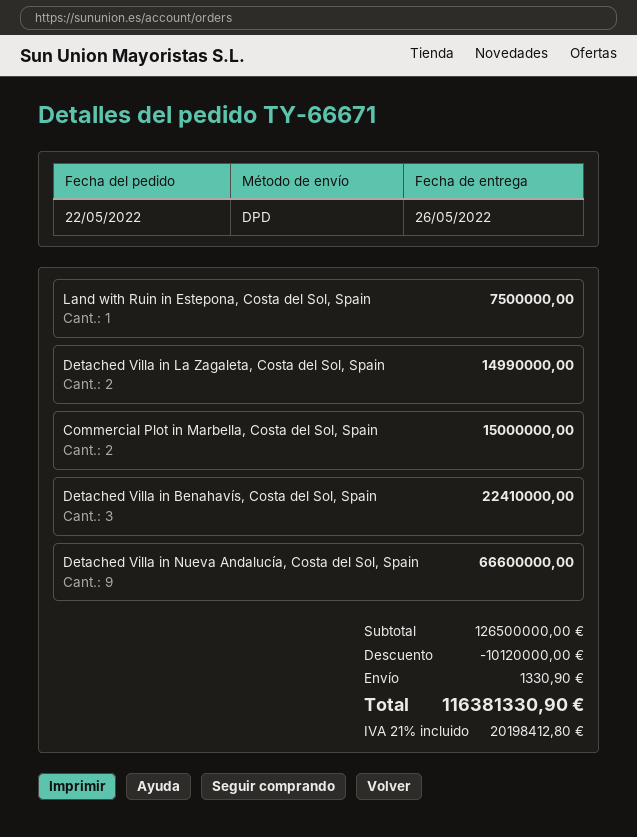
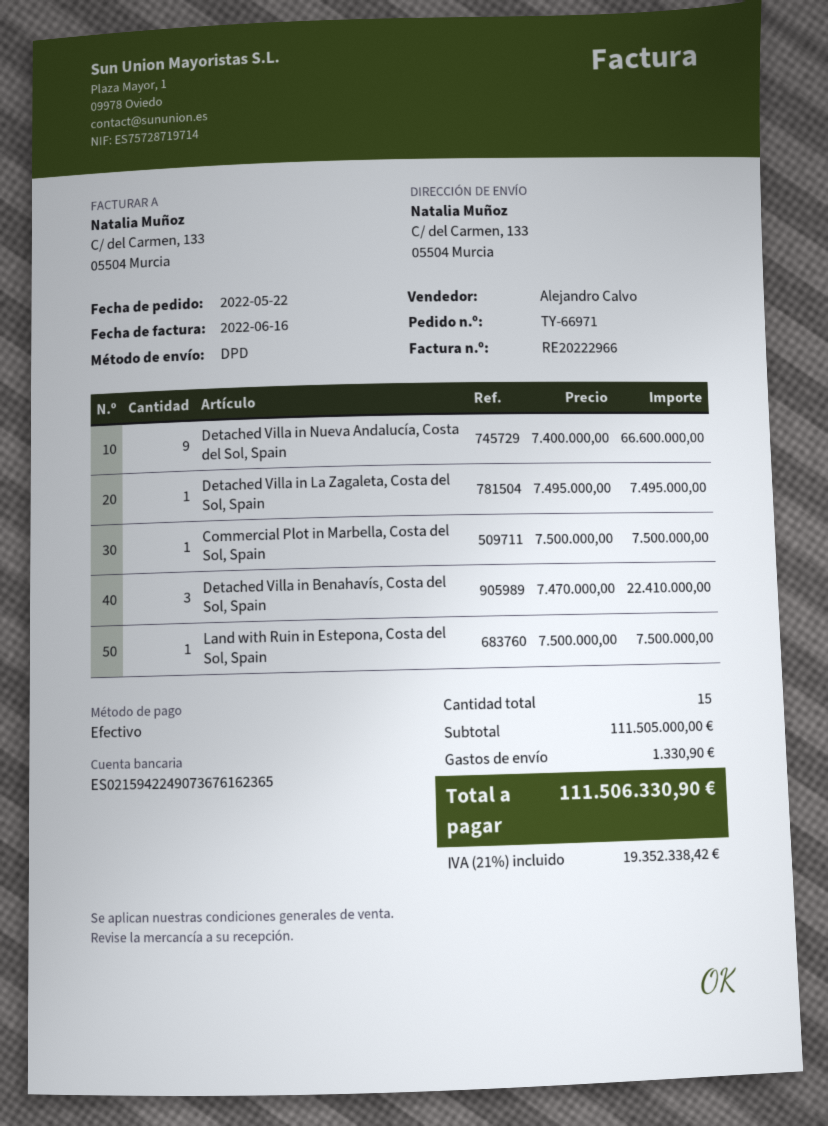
order number: TY-66671 -> TY-66971
Detached Villa in La Zagaleta, Costa del Sol, Spain: 2 for 14990000.00 -> 1 for 7495000.00
Commercial Plot in Marbella, Costa del Sol, Spain: 2 for 15000000.00 -> 1 for 7500000.00
subtotal: 126500000.00 -> 111505000.00
discount: 10120000.00 -> none
tax: 21% = 20198412.80 -> 21% = 19352338.42
total: 116381330.90 -> 111506330.90

